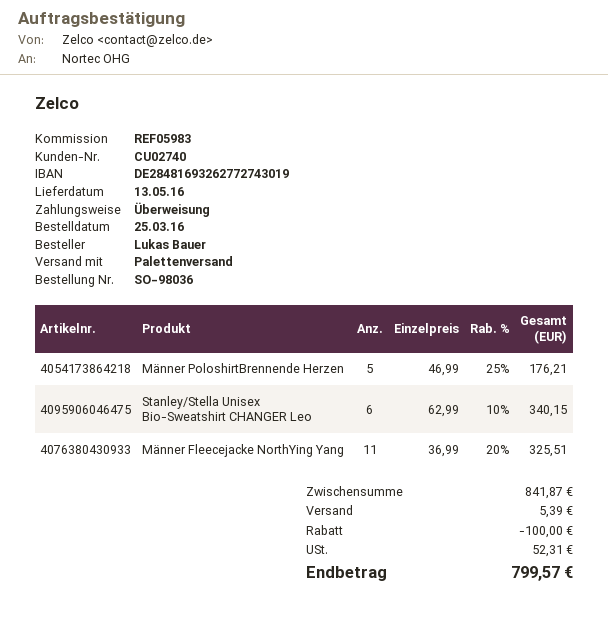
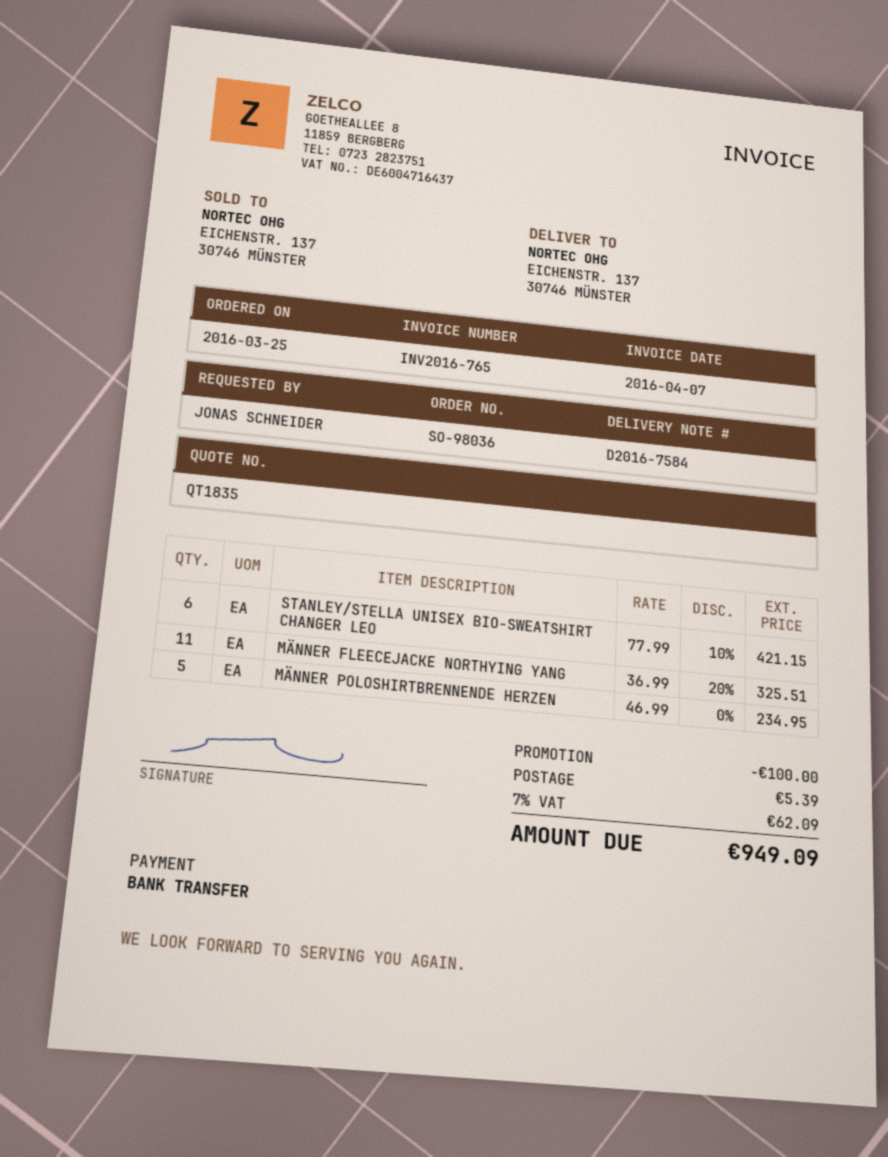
ordered by: Lukas Bauer -> JONAS SCHNEIDER
Männer PoloshirtBrennende Herzen: 5 x 46.99 - 25% = 176.21 -> 5 x 46.99 = 234.95
Stanley/Stella Unisex Bio-Sweatshirt CHANGER Leo: 6 x 62.99 - 10% = 340.15 -> 6 x 77.99 - 10% = 421.15
tax: 52.31 -> 62.09
total: 799.57 -> 949.09

